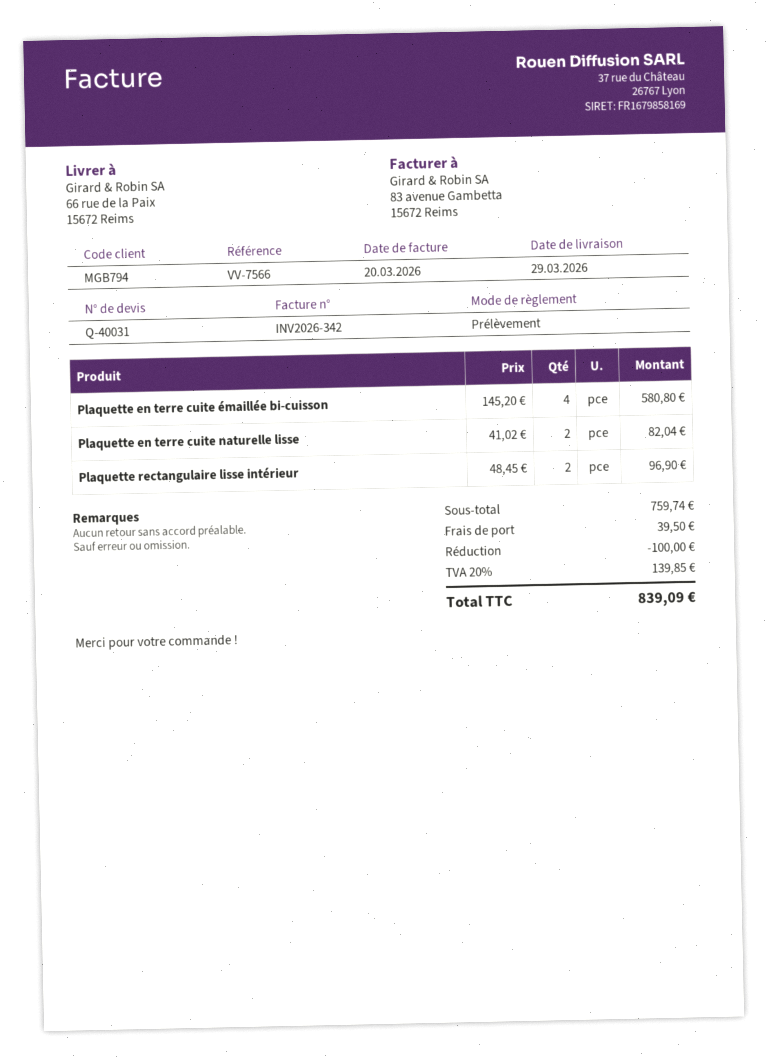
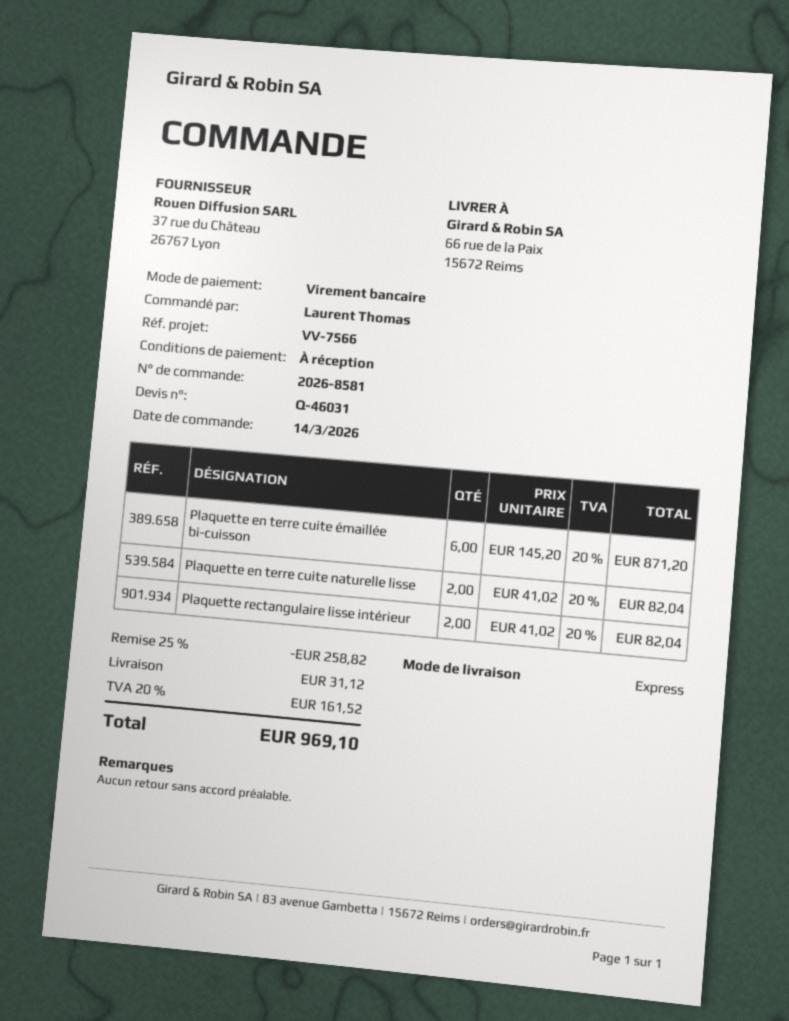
quote number: Q-40031 -> Q-46031
payment method: direct debit -> bank transfer
Plaquette en terre cuite émaillée bi-cuisson: 4 x 145.20 = 580.80 -> 6 x 145.20 = 871.20
Plaquette rectangulaire lisse intérieur: 2 x 48.45 = 96.90 -> 2 x 41.02 = 82.04
discount: 100.00 -> 258.82
shipping: 39.50 -> 31.12
tax: 20% = 139.85 -> 20% = 161.52
total: 839.09 -> 969.10

